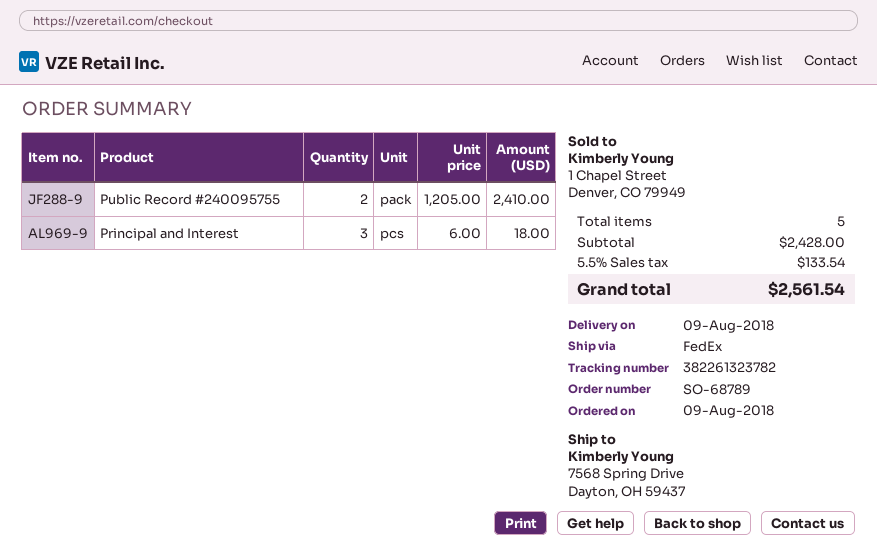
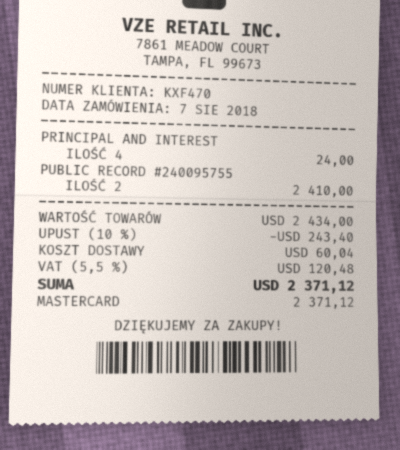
order date: 2018-08-09 -> 2018-08-07
Principal and Interest: 3 for 18.00 -> 4 for 24.00
subtotal: 2428.00 -> 2434.00
discount: none -> 10% = 243.40
shipping: none -> 60.04
tax: 5.5% = 133.54 -> 5.5% = 120.48
total: 2561.54 -> 2371.12

